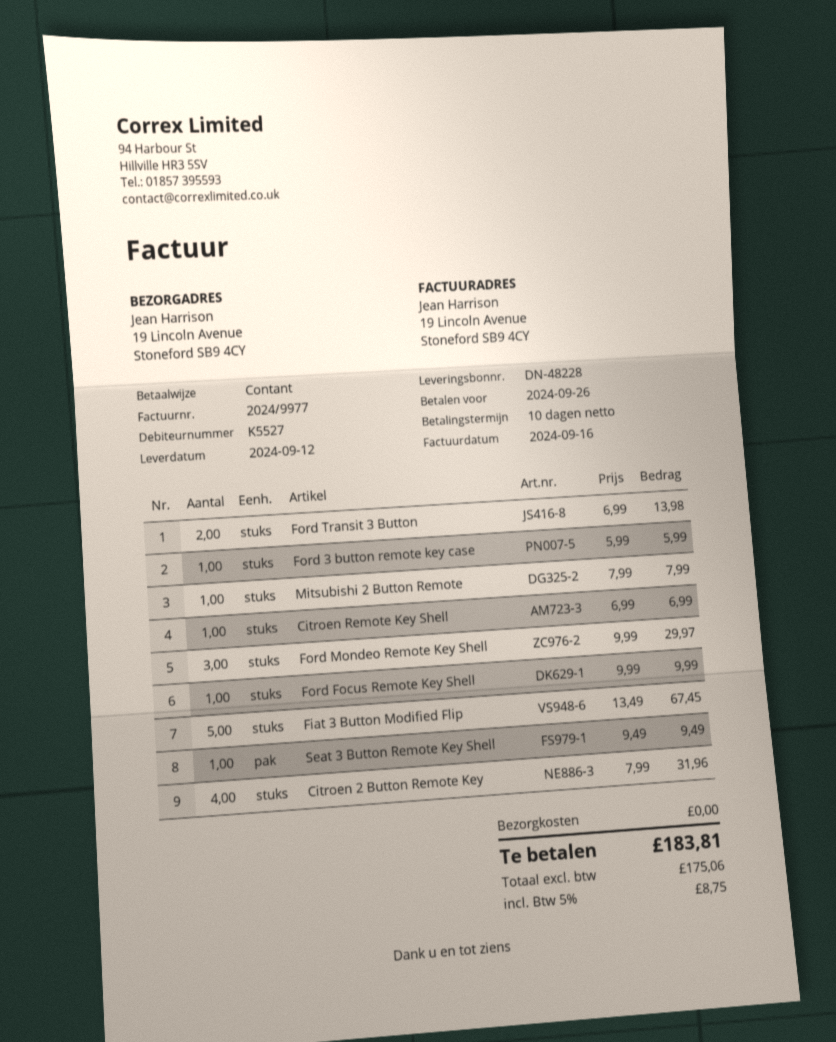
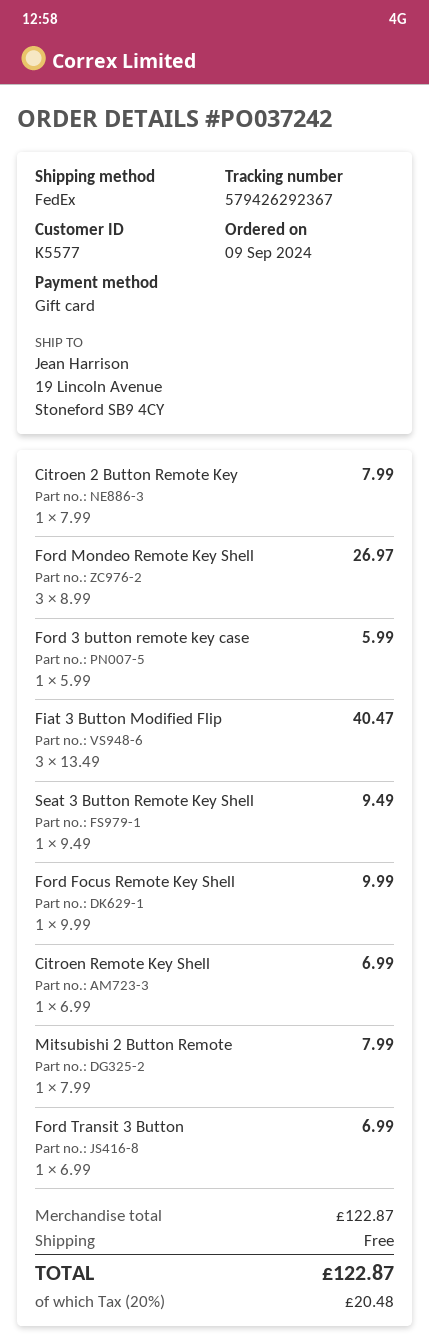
customer number: K5527 -> K5577
payment method: cash -> gift card
Ford Transit 3 Button: 2 x 6.99 = 13.98 -> 1 x 6.99 = 6.99
Ford Mondeo Remote Key Shell: 3 x 9.99 = 29.97 -> 3 x 8.99 = 26.97
Fiat 3 Button Modified Flip: 5 x 13.49 = 67.45 -> 3 x 13.49 = 40.47
Citroen 2 Button Remote Key: 4 x 7.99 = 31.96 -> 1 x 7.99 = 7.99
tax: 5% = 8.75 -> 20% = 20.48
total: 183.81 -> 122.87

